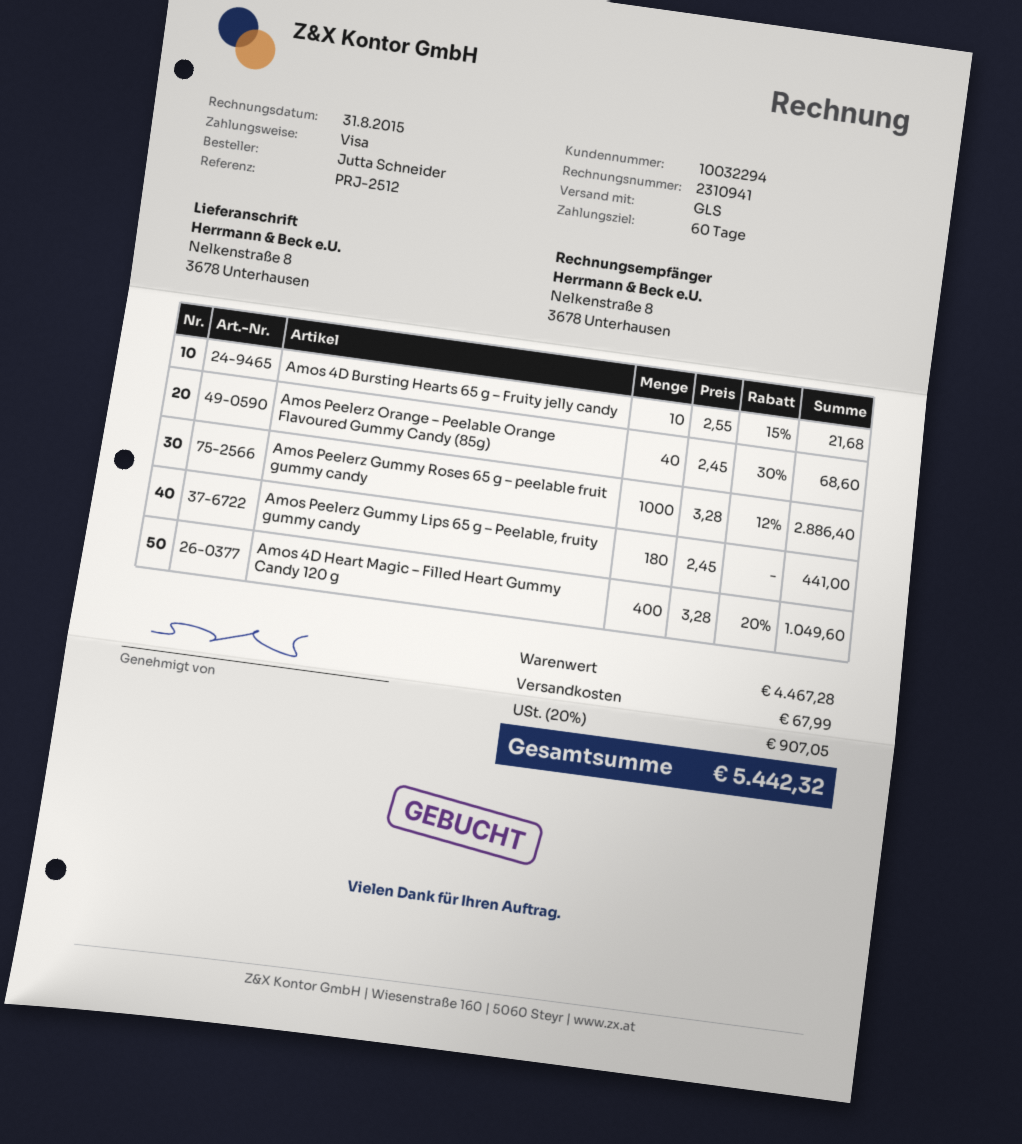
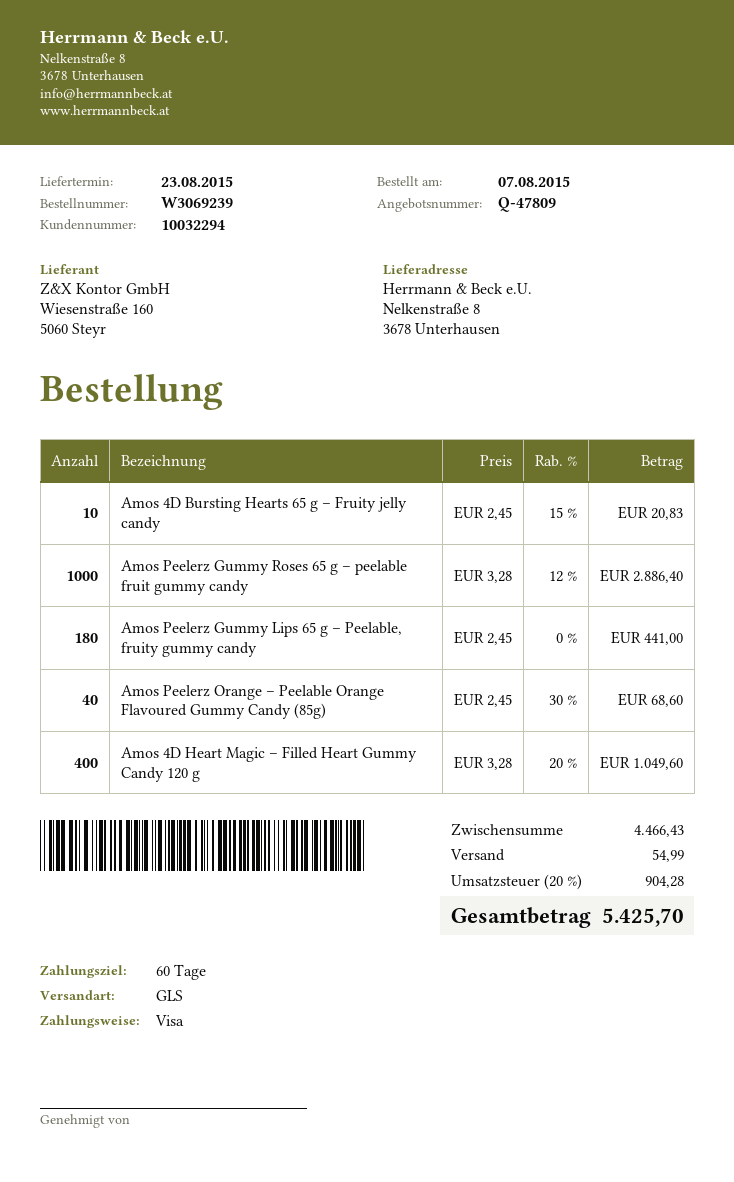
Amos 4D Bursting Hearts 65 g – Fruity jelly candy: 10 x 2.55 - 15% = 21.68 -> 10 x 2.45 - 15% = 20.83
subtotal: 4467.28 -> 4466.43
shipping: 67.99 -> 54.99
tax: 20% = 907.05 -> 20% = 904.28
total: 5442.32 -> 5425.70

